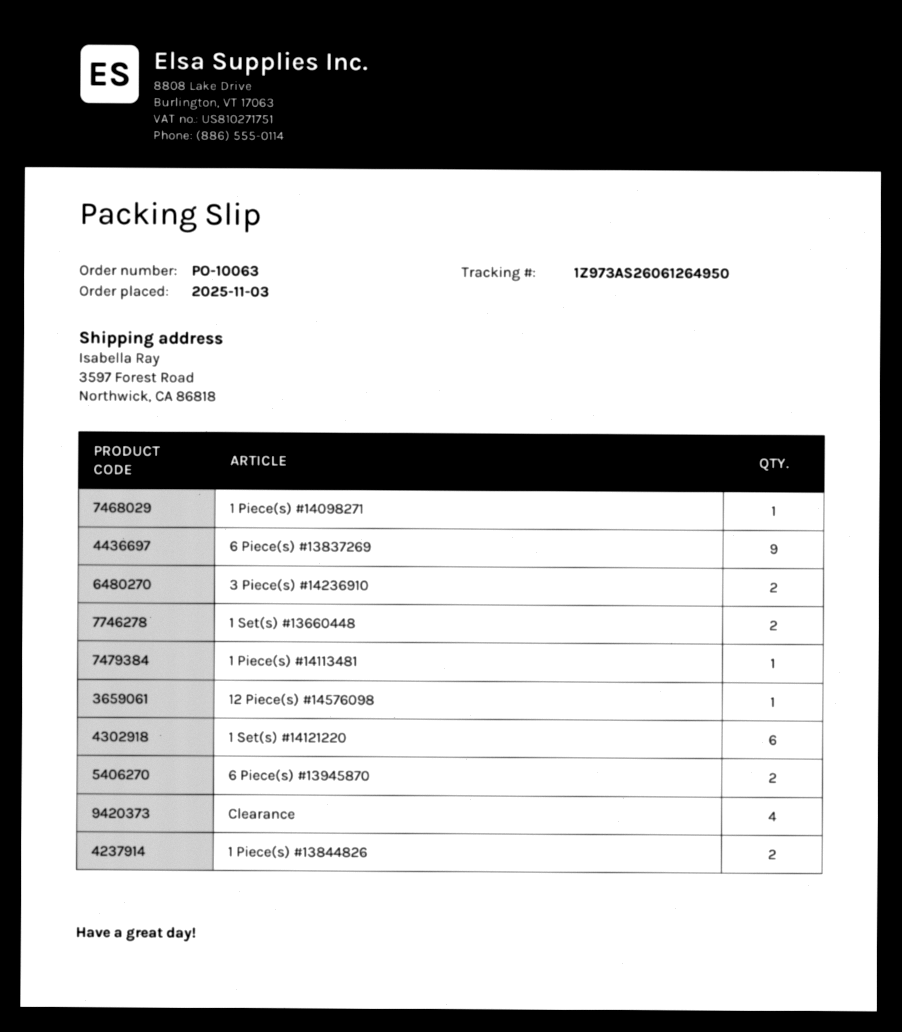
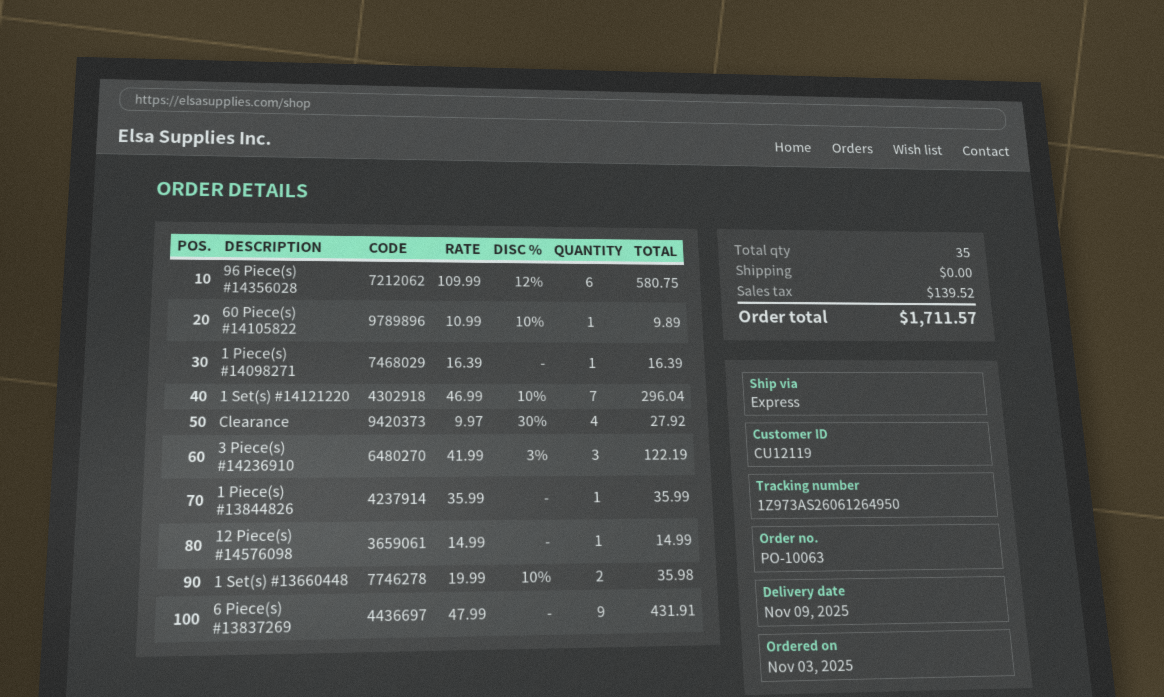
3 Piece(s) #14236910: 2 -> 3
1 Piece(s) #14113481: 1 -> none
1 Set(s) #14121220: 6 -> 7
6 Piece(s) #13945870: 2 -> none
1 Piece(s) #13844826: 2 -> 1
96 Piece(s) #14356028: none -> 6
60 Piece(s) #14105822: none -> 1

